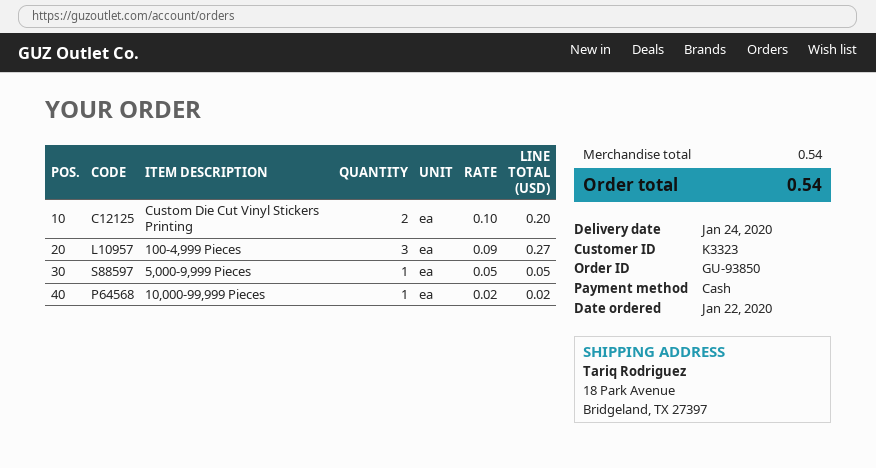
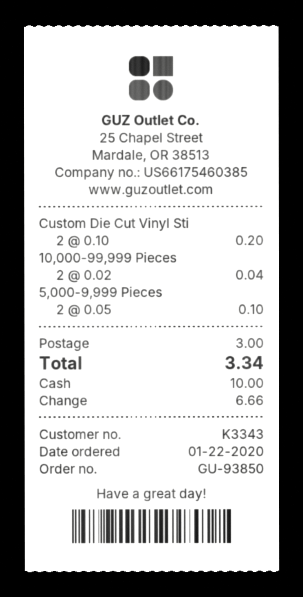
customer number: K3323 -> K3343
100-4,999 Pieces: 3 x 0.09 = 0.27 -> none
5,000-9,999 Pieces: 1 x 0.05 = 0.05 -> 2 x 0.05 = 0.10
10,000-99,999 Pieces: 1 x 0.02 = 0.02 -> 2 x 0.02 = 0.04
shipping: none -> 3.00
total: 0.54 -> 3.34

